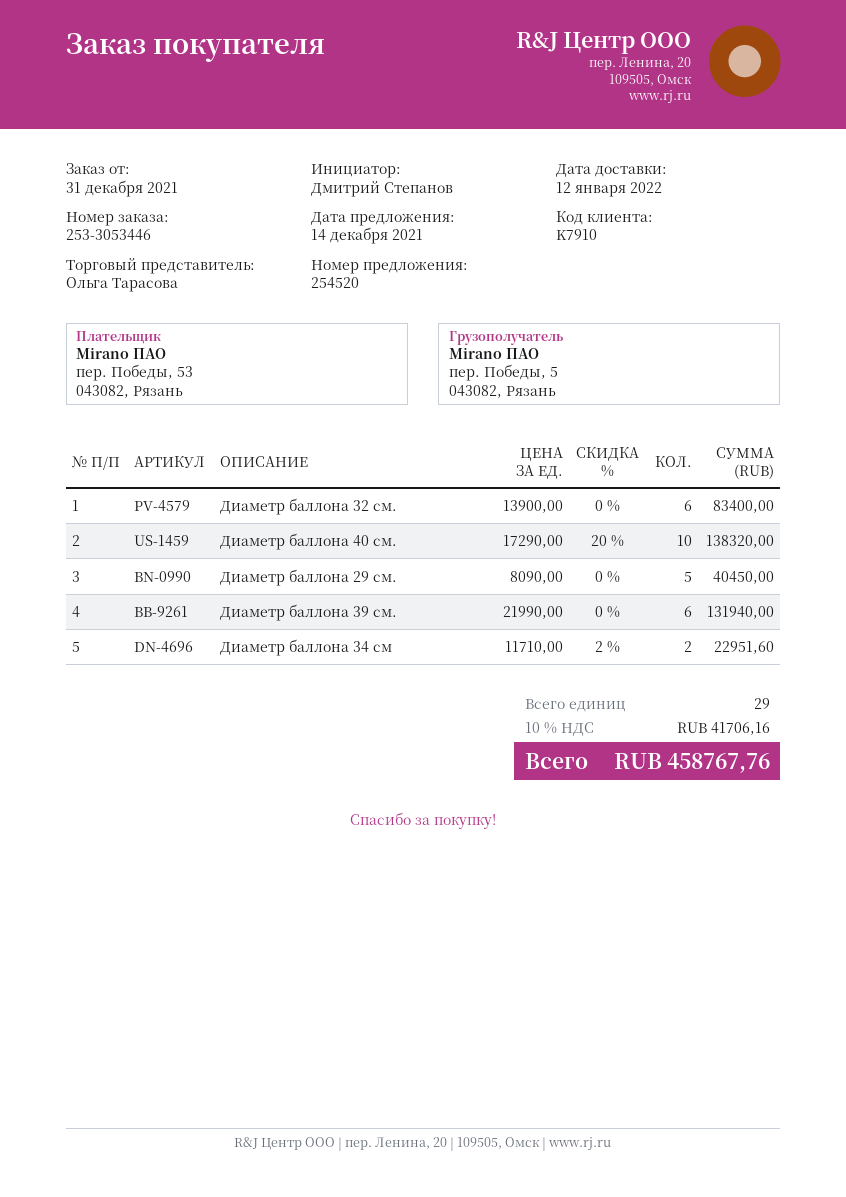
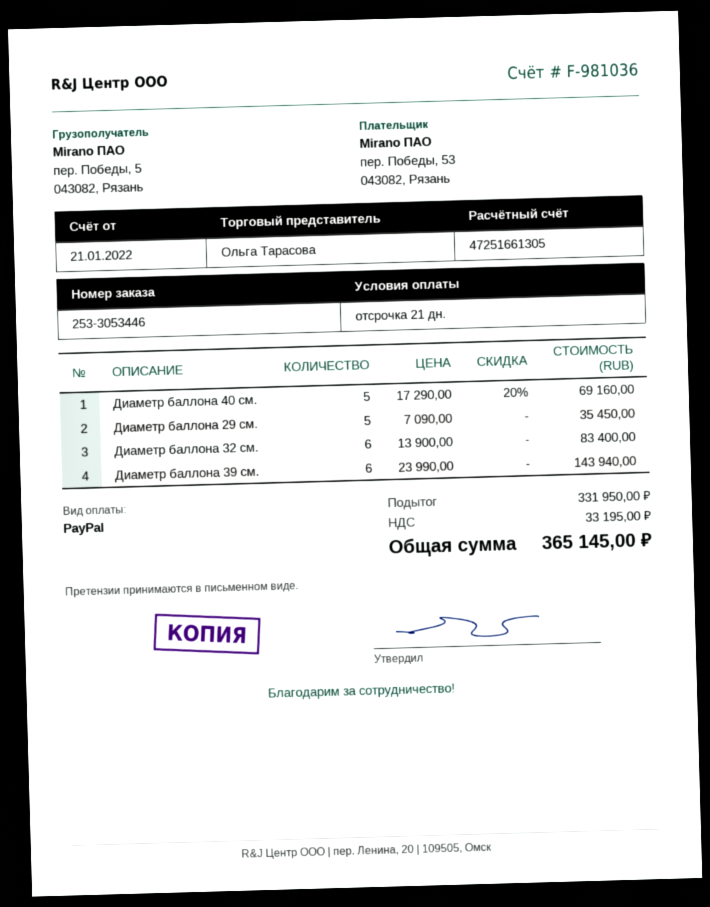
Диаметр баллона 40 см.: 10 x 17290.00 - 20% = 138320.00 -> 5 x 17290.00 - 20% = 69160.00
Диаметр баллона 29 см.: 5 x 8090.00 = 40450.00 -> 5 x 7090.00 = 35450.00
Диаметр баллона 39 см.: 6 x 21990.00 = 131940.00 -> 6 x 23990.00 = 143940.00
Диаметр баллона 34 см: 2 x 11710.00 - 2% = 22951.60 -> none
tax: 41706.16 -> 33195.00
total: 458767.76 -> 365145.00

